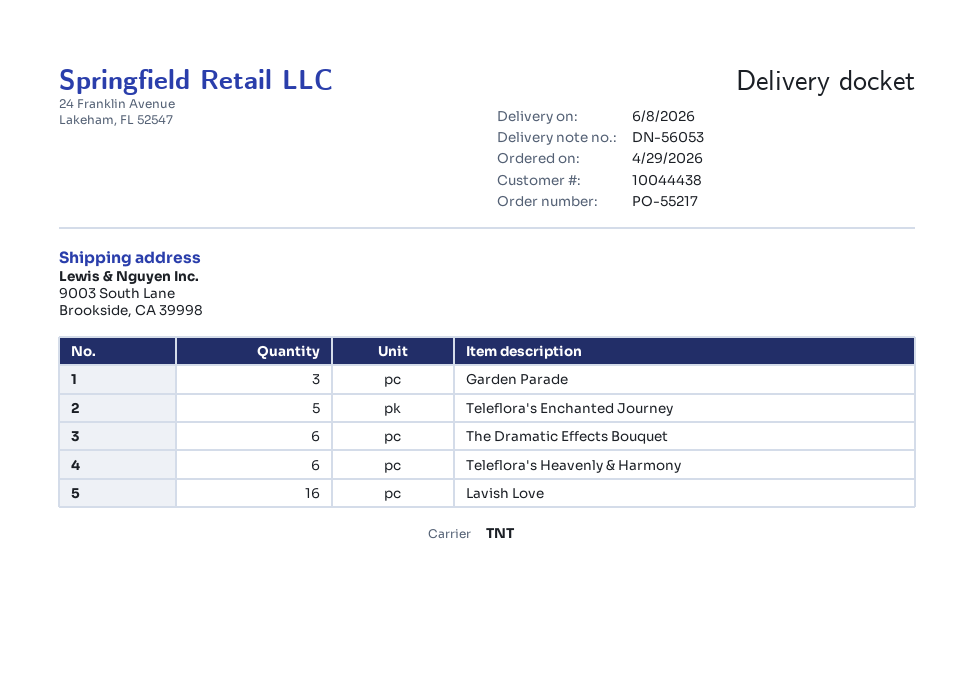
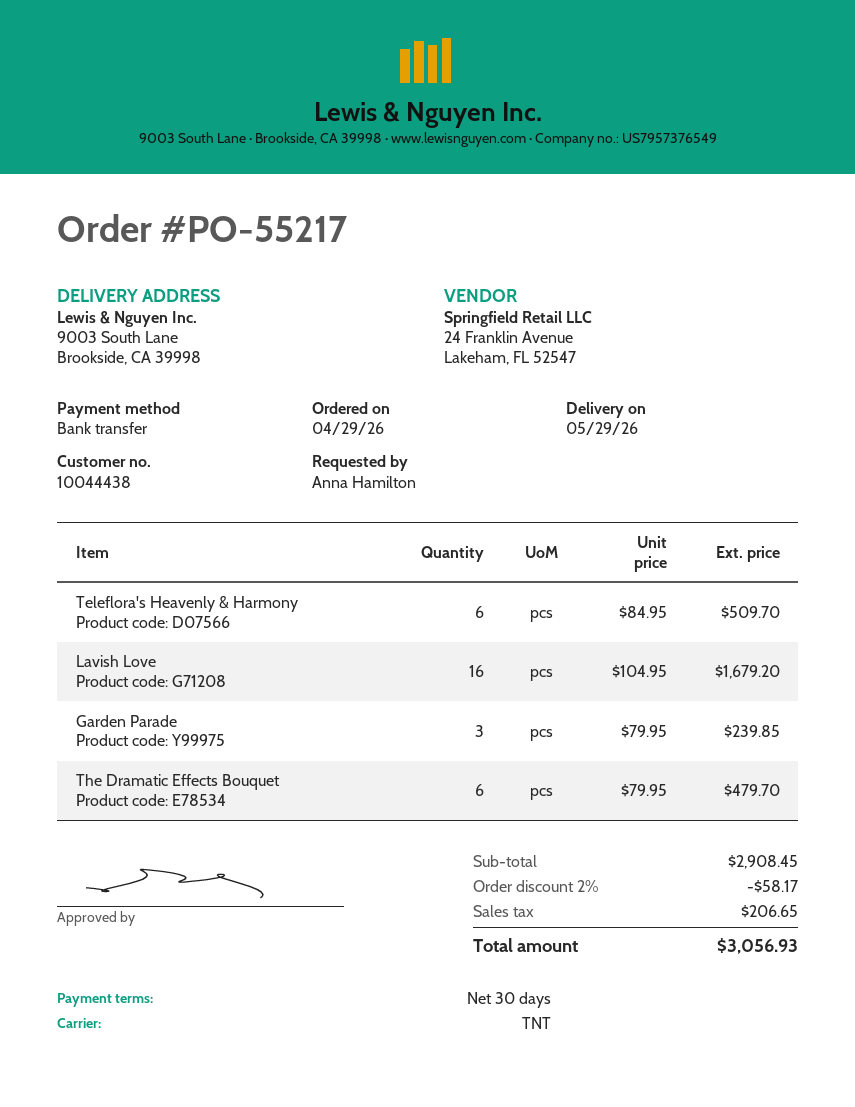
delivery date: 2026-06-08 -> 2026-05-29
Teleflora's Enchanted Journey: 5 -> none

